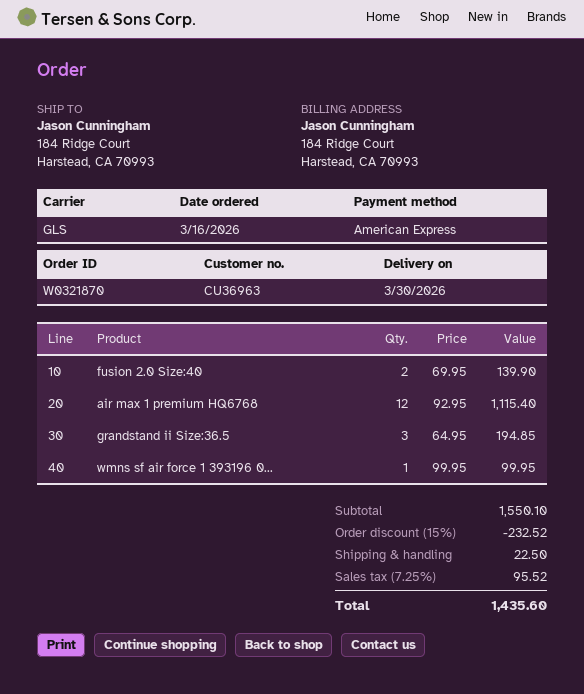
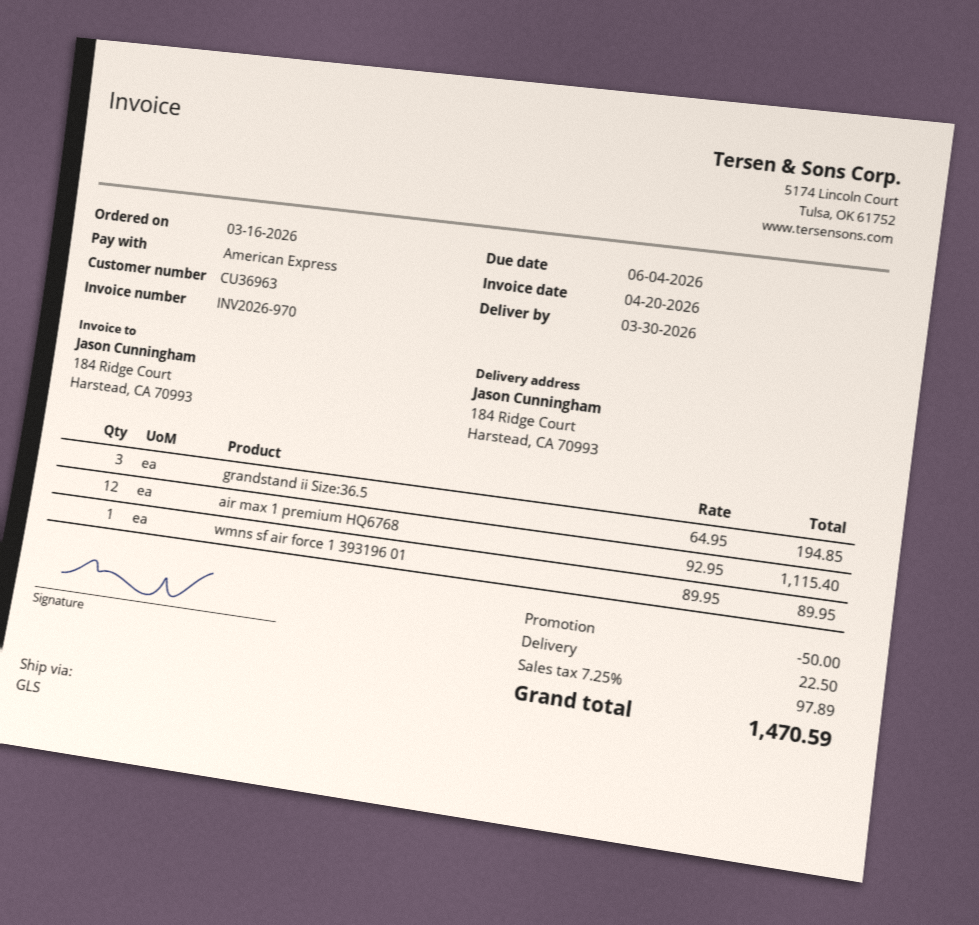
fusion 2.0 Size:40: 2 x 69.95 = 139.90 -> none
wmns sf air force 1 393196 0...: 1 x 99.95 = 99.95 -> 1 x 89.95 = 89.95
discount: 232.52 -> 50.00
tax: 7.25% = 95.52 -> 7.25% = 97.89
total: 1435.60 -> 1470.59

